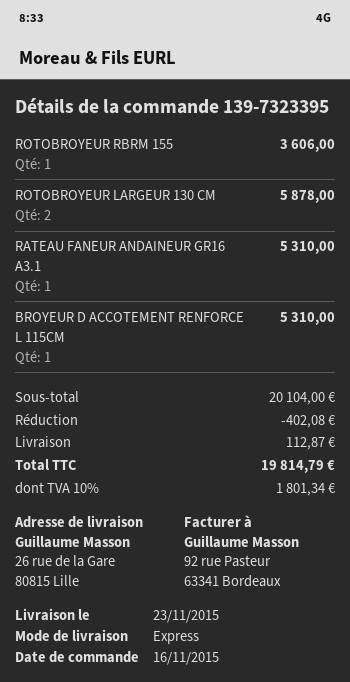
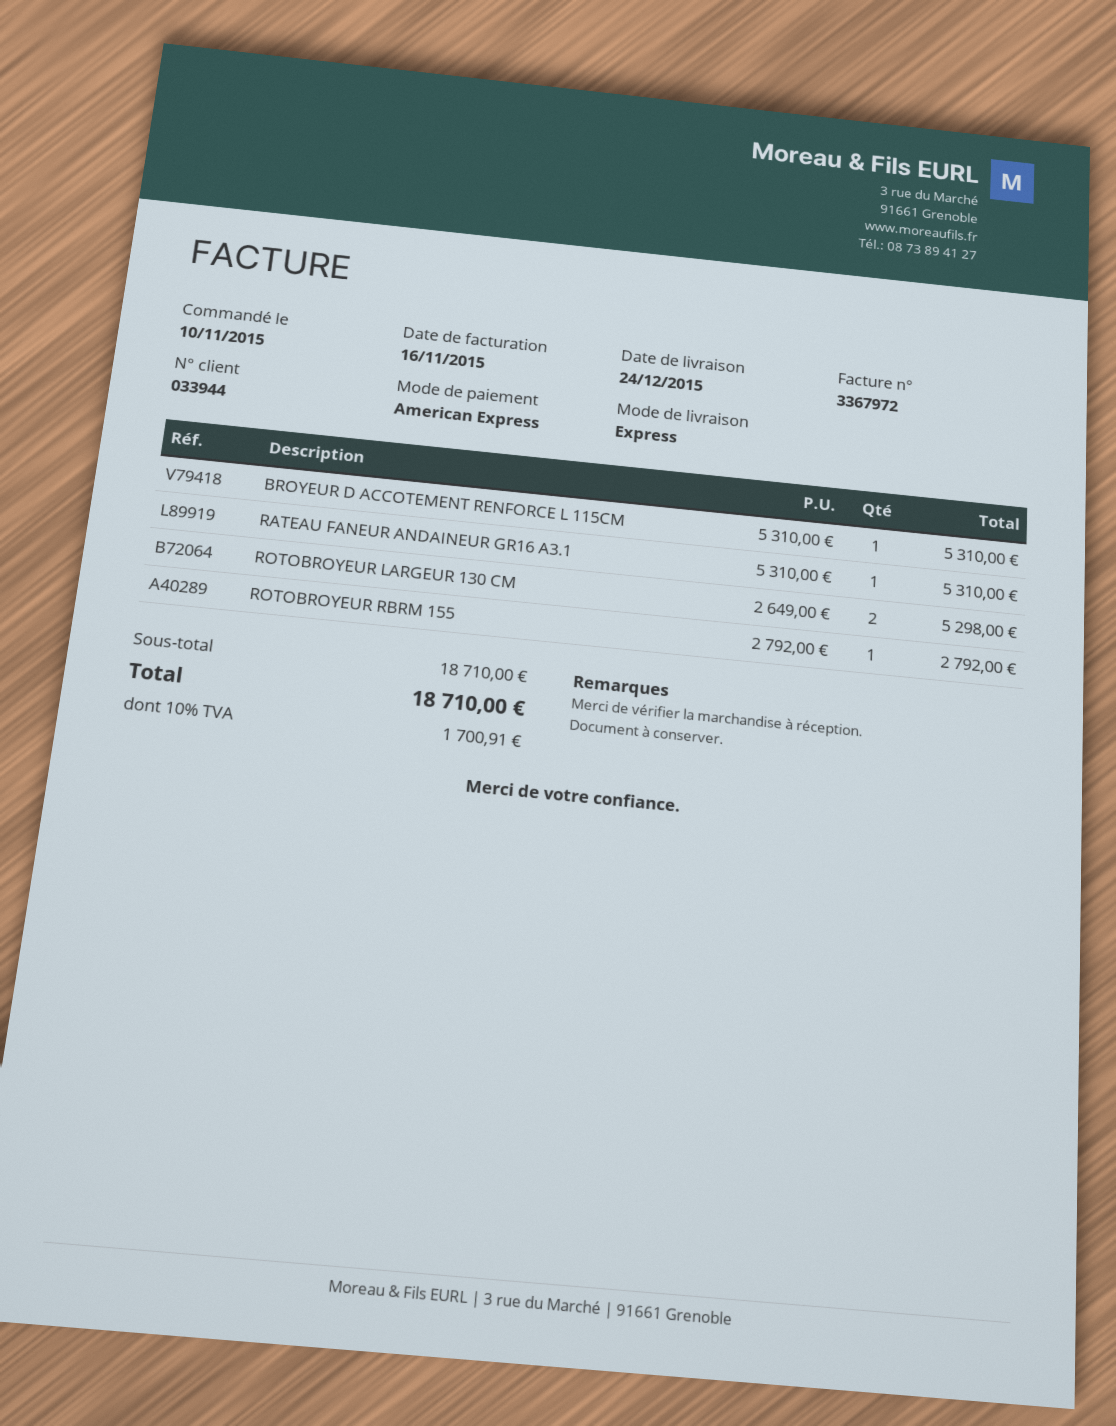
order date: 2015-11-16 -> 2015-11-10
delivery date: 2015-11-23 -> 2015-12-24
ROTOBROYEUR RBRM 155: 1 for 3606.00 -> 1 for 2792.00
ROTOBROYEUR LARGEUR 130 CM: 2 for 5878.00 -> 2 for 5298.00
subtotal: 20104.00 -> 18710.00
discount: 402.08 -> none
shipping: 112.87 -> none
tax: 10% = 1801.34 -> 10% = 1700.91
total: 19814.79 -> 18710.00

